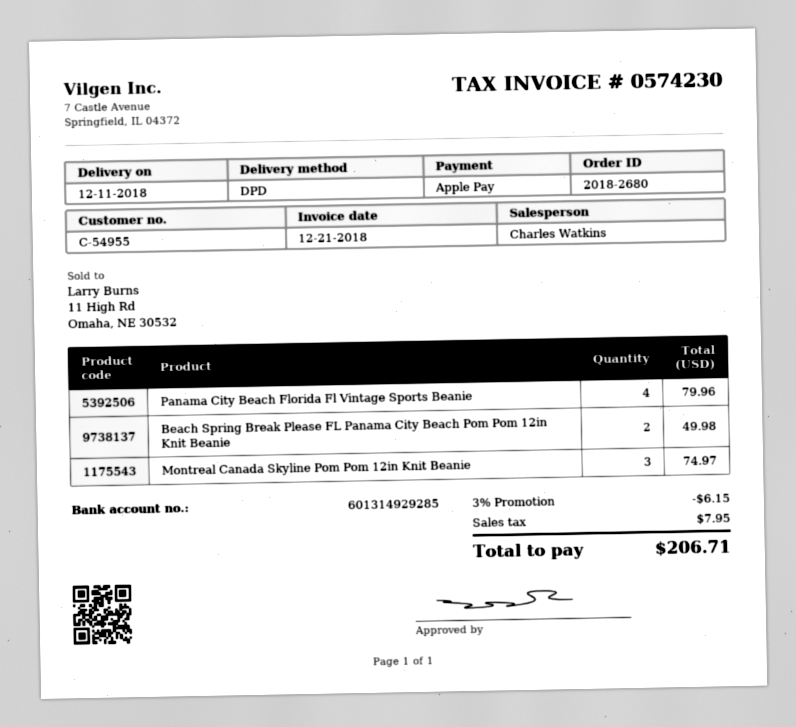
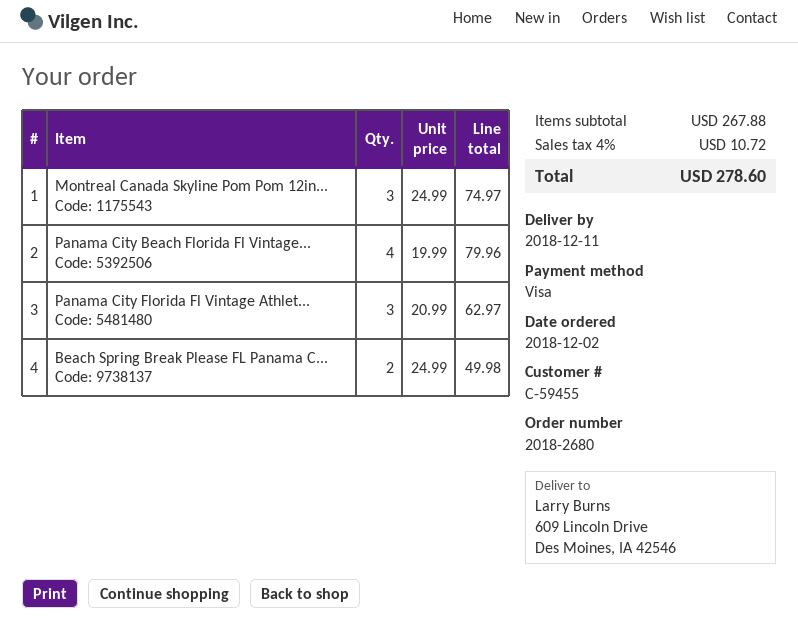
customer number: C-54955 -> C-59455
payment method: Apple Pay -> Visa
Panama City Florida Fl Vintage Athlet...: none -> 3 for 62.97
discount: 3% = 6.15 -> none
tax: 7.95 -> 10.72
total: 206.71 -> 278.60

